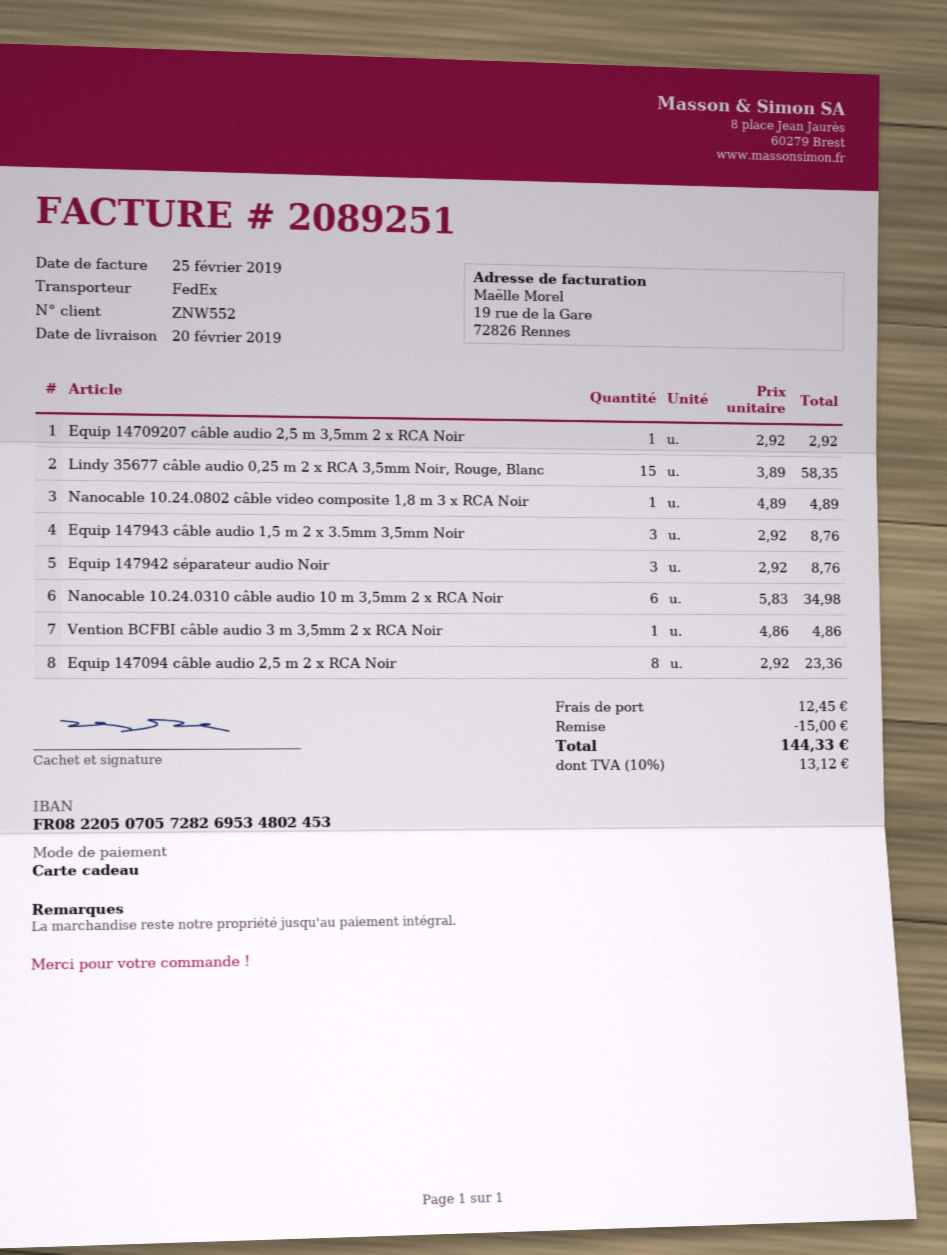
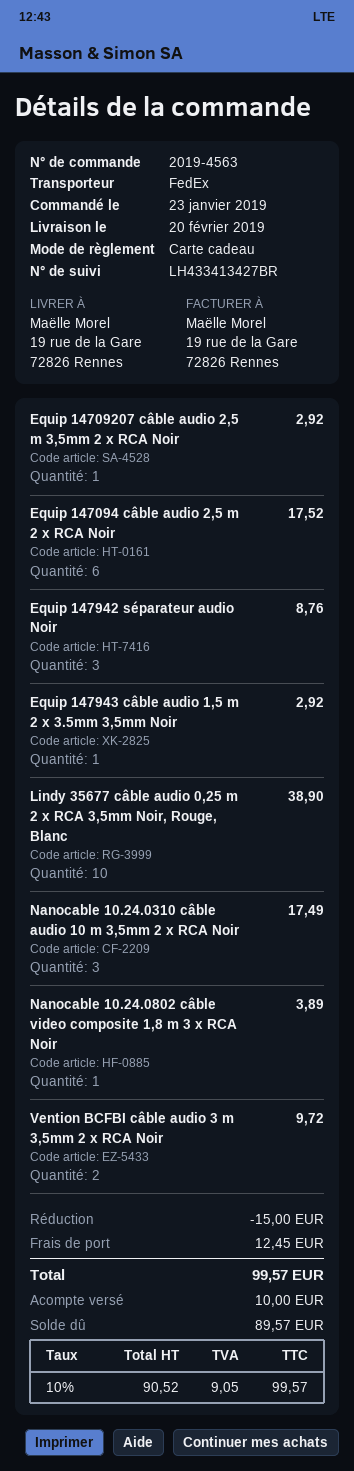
Lindy 35677 câble audio 0,25 m 2 x RCA 3,5mm Noir, Rouge, Blanc: 15 for 58.35 -> 10 for 38.90
Nanocable 10.24.0802 câble video composite 1,8 m 3 x RCA Noir: 1 for 4.89 -> 1 for 3.89
Equip 147943 câble audio 1,5 m 2 x 3.5mm 3,5mm Noir: 3 for 8.76 -> 1 for 2.92
Nanocable 10.24.0310 câble audio 10 m 3,5mm 2 x RCA Noir: 6 for 34.98 -> 3 for 17.49
Vention BCFBI câble audio 3 m 3,5mm 2 x RCA Noir: 1 for 4.86 -> 2 for 9.72
Equip 147094 câble audio 2,5 m 2 x RCA Noir: 8 for 23.36 -> 6 for 17.52
tax: 10% = 13.12 -> 10% = 9.05
total: 144.33 -> 99.57

